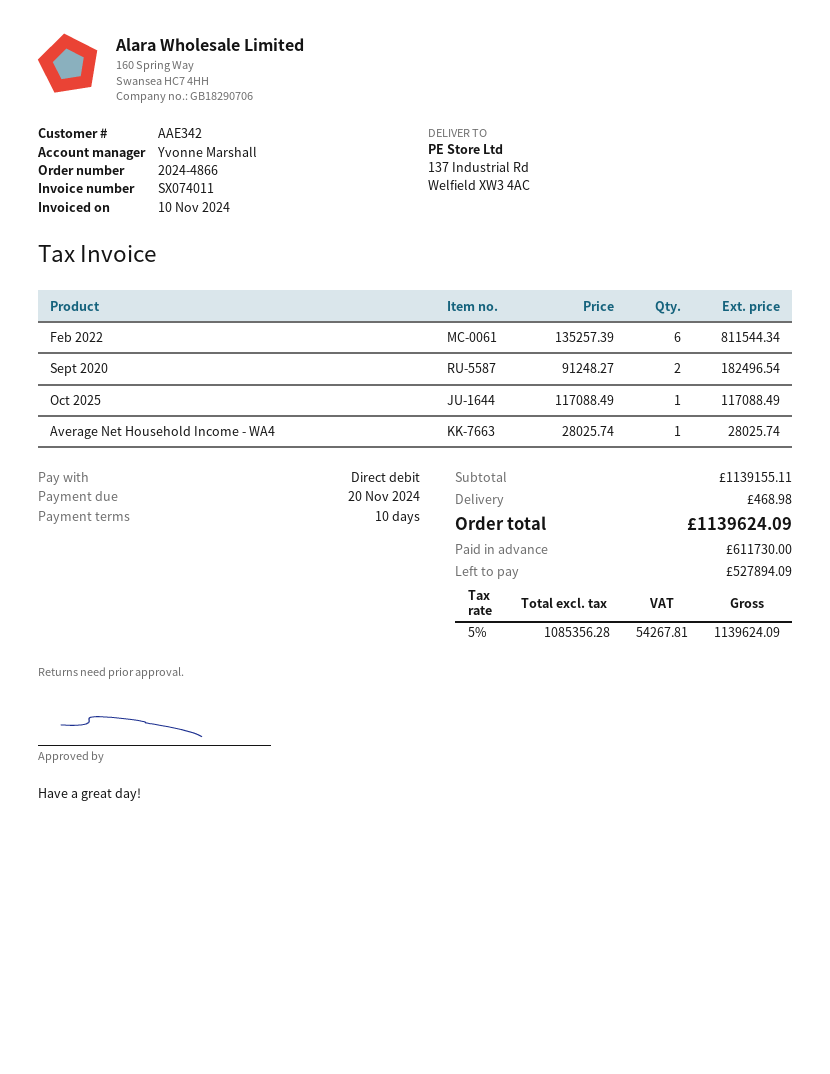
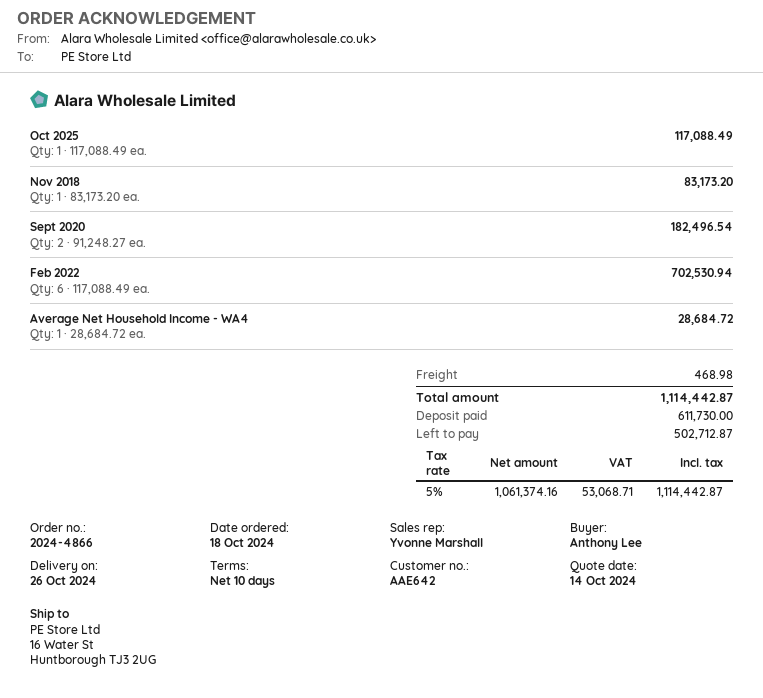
customer number: AAE342 -> AAE642
ship to: 137 Industrial Rd, Welfield XW3 4AC -> 16 Water St, Huntborough TJ3 2UG
Feb 2022: 6 x 135257.39 = 811544.34 -> 6 x 117088.49 = 702530.94
Average Net Household Income - WA4: 1 x 28025.74 = 28025.74 -> 1 x 28684.72 = 28684.72
Nov 2018: none -> 1 x 83173.20 = 83173.20
net: 1085356.28 -> 1061374.16
tax: 5% = 54267.81 -> 5% = 53068.71
total: 1139624.09 -> 1114442.87
balance: 527894.09 -> 502712.87

